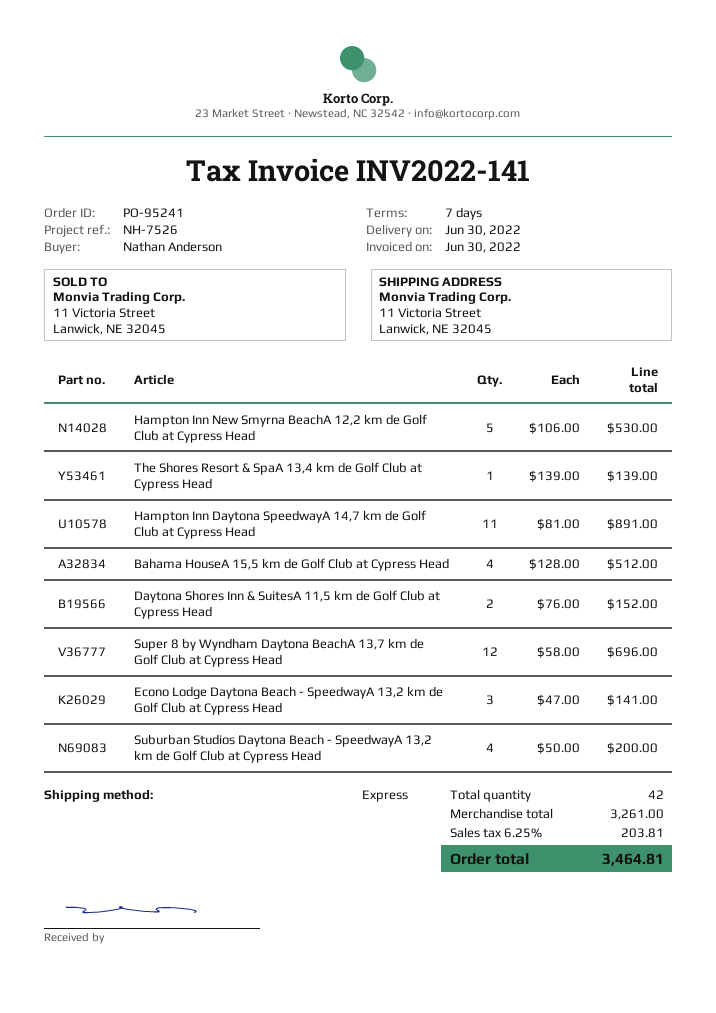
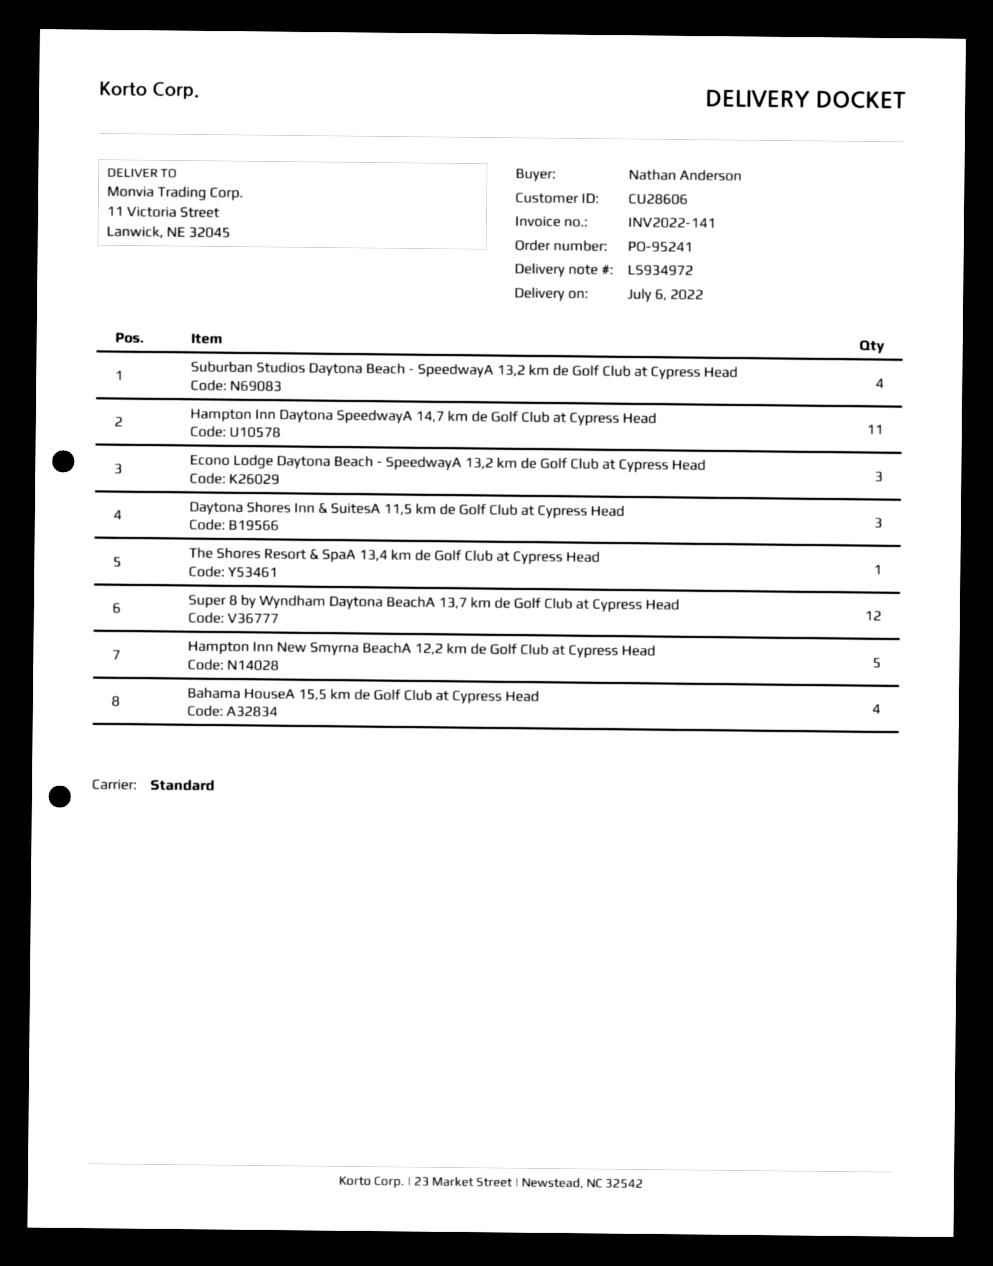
delivery date: 2022-06-30 -> 2022-07-06
shipping method: express -> standard
Daytona Shores Inn & SuitesA 11,5 km de Golf Club at Cypress Head: 2 -> 3

